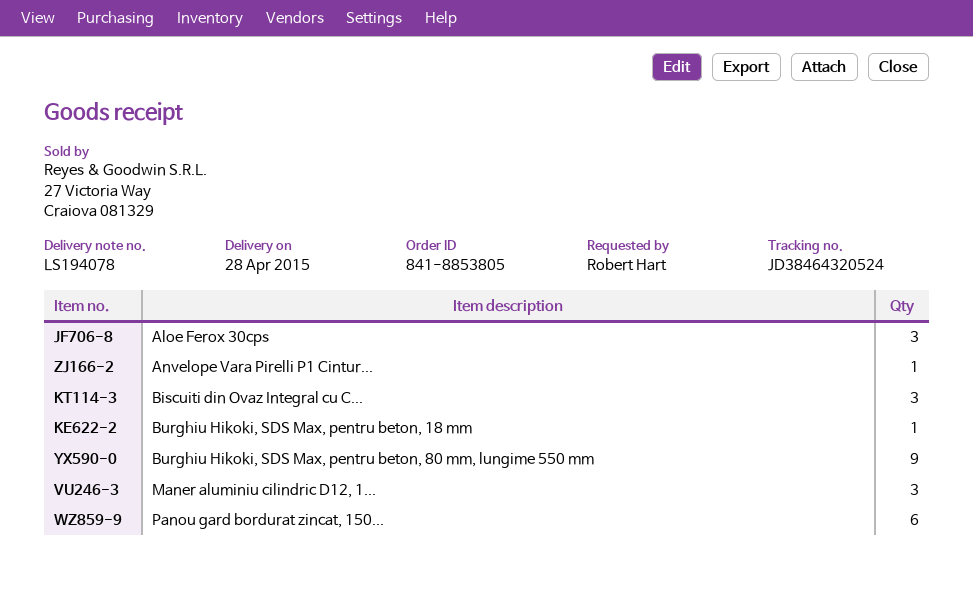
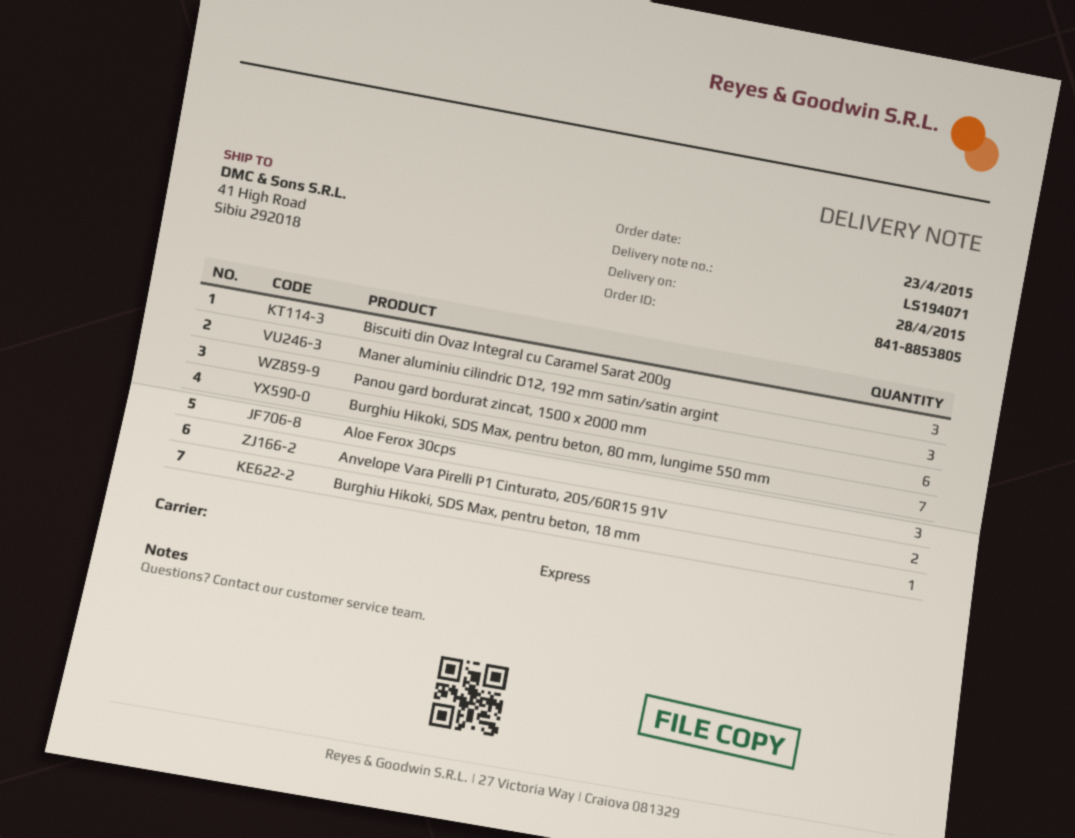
delivery note number: LS194078 -> LS194071
Anvelope Vara Pirelli P1 Cintur...: 1 -> 2
Burghiu Hikoki, SDS Max, pentru beton, 80 mm, lungime 550 mm: 9 -> 7

